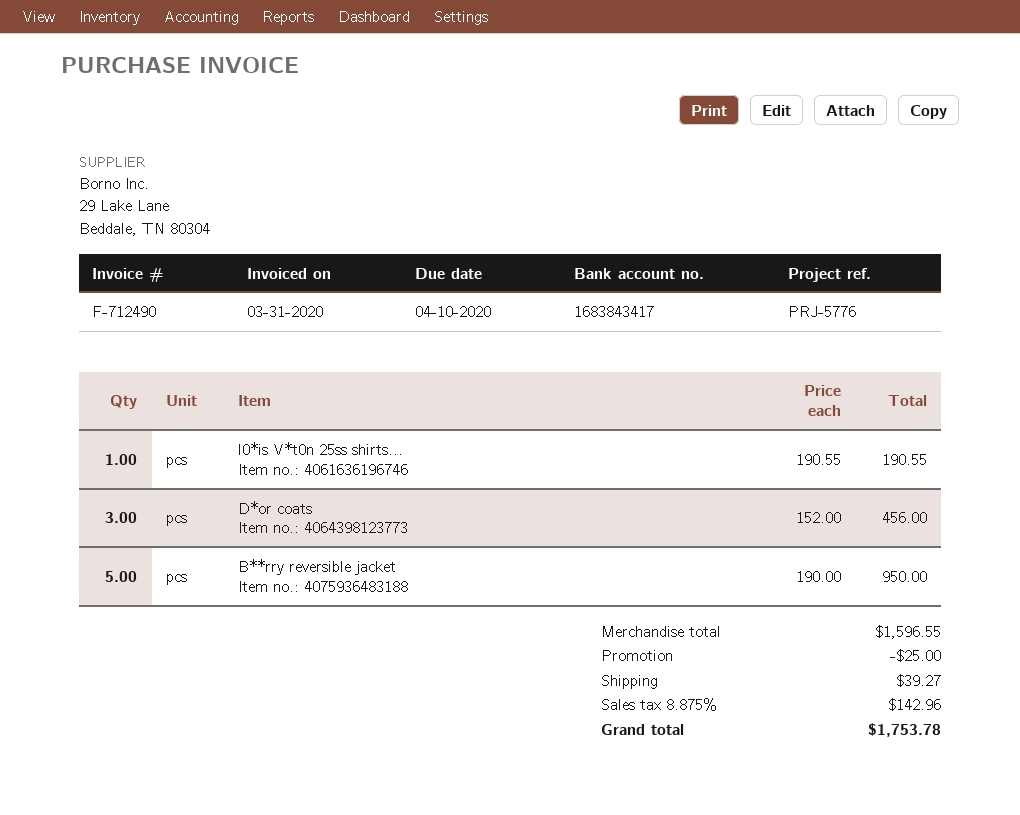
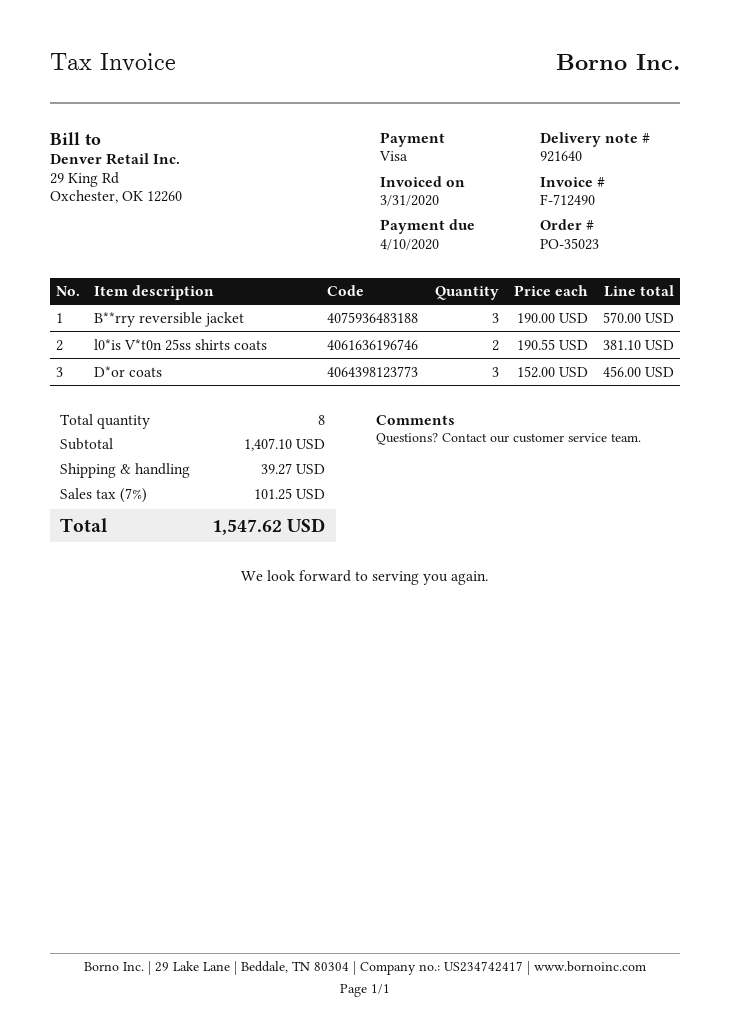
l0*is V*t0n 25ss shirts...: 1 x 190.55 = 190.55 -> 2 x 190.55 = 381.10
B**rry reversible jacket: 5 x 190.00 = 950.00 -> 3 x 190.00 = 570.00
subtotal: 1596.55 -> 1407.10
discount: 25.00 -> none
tax: 8.875% = 142.96 -> 7% = 101.25
total: 1753.78 -> 1547.62

